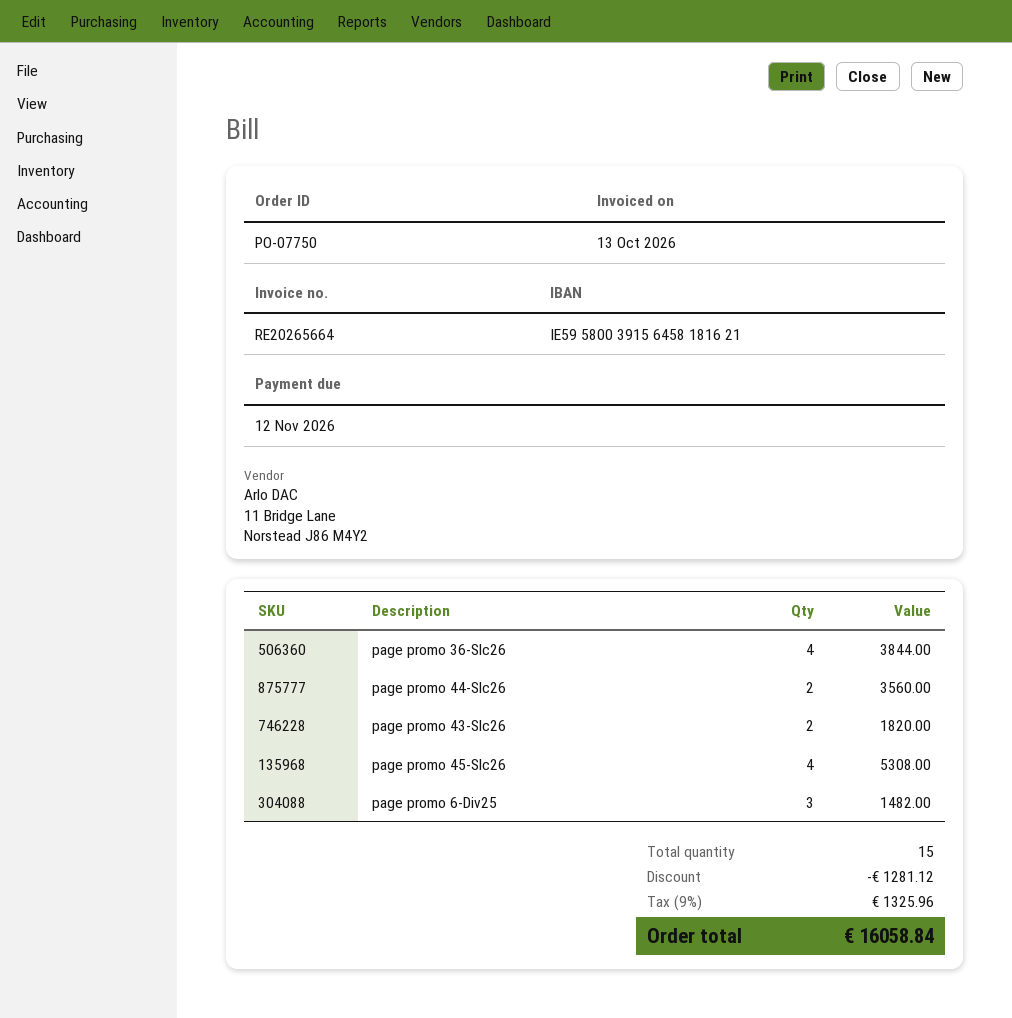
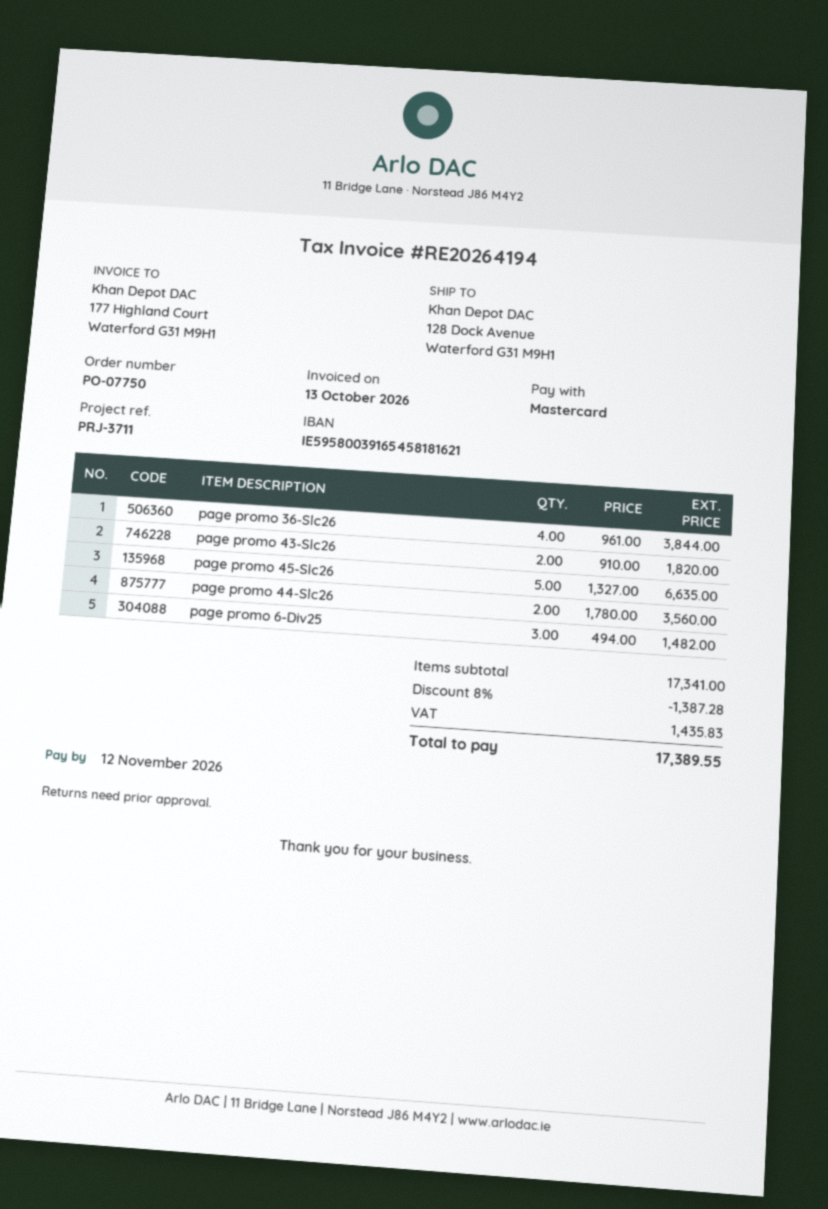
invoice number: RE20265664 -> RE20264194
bank account: IE59580039156458181621 -> IE59580039165458181621
page promo 45-Slc26: 4 for 5308.00 -> 5 for 6635.00
discount: 1281.12 -> 1387.28
tax: 1325.96 -> 1435.83
total: 16058.84 -> 17389.55

